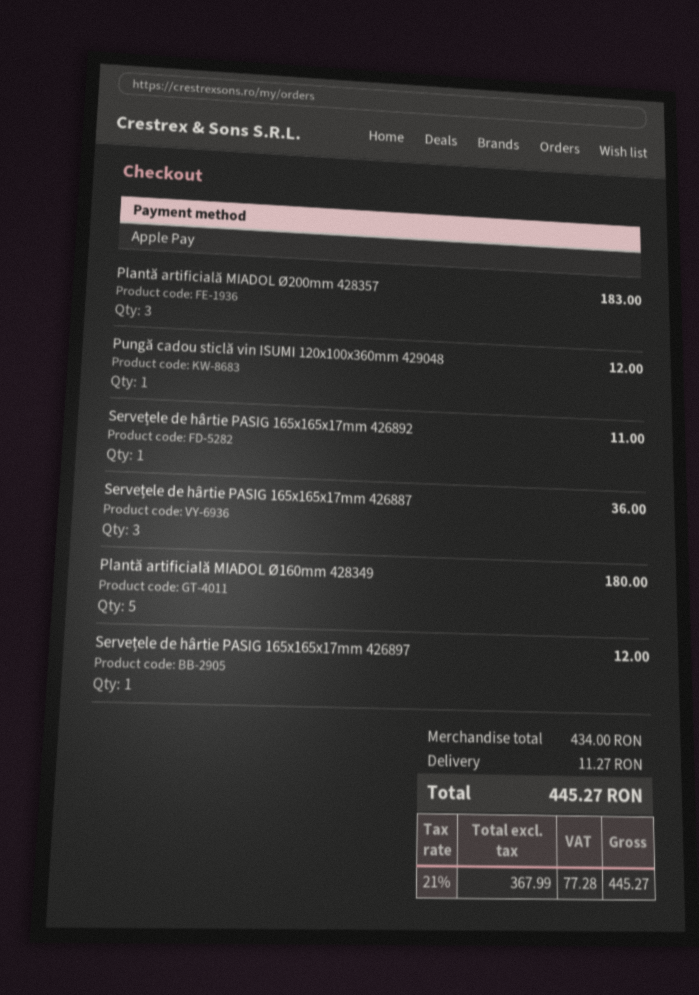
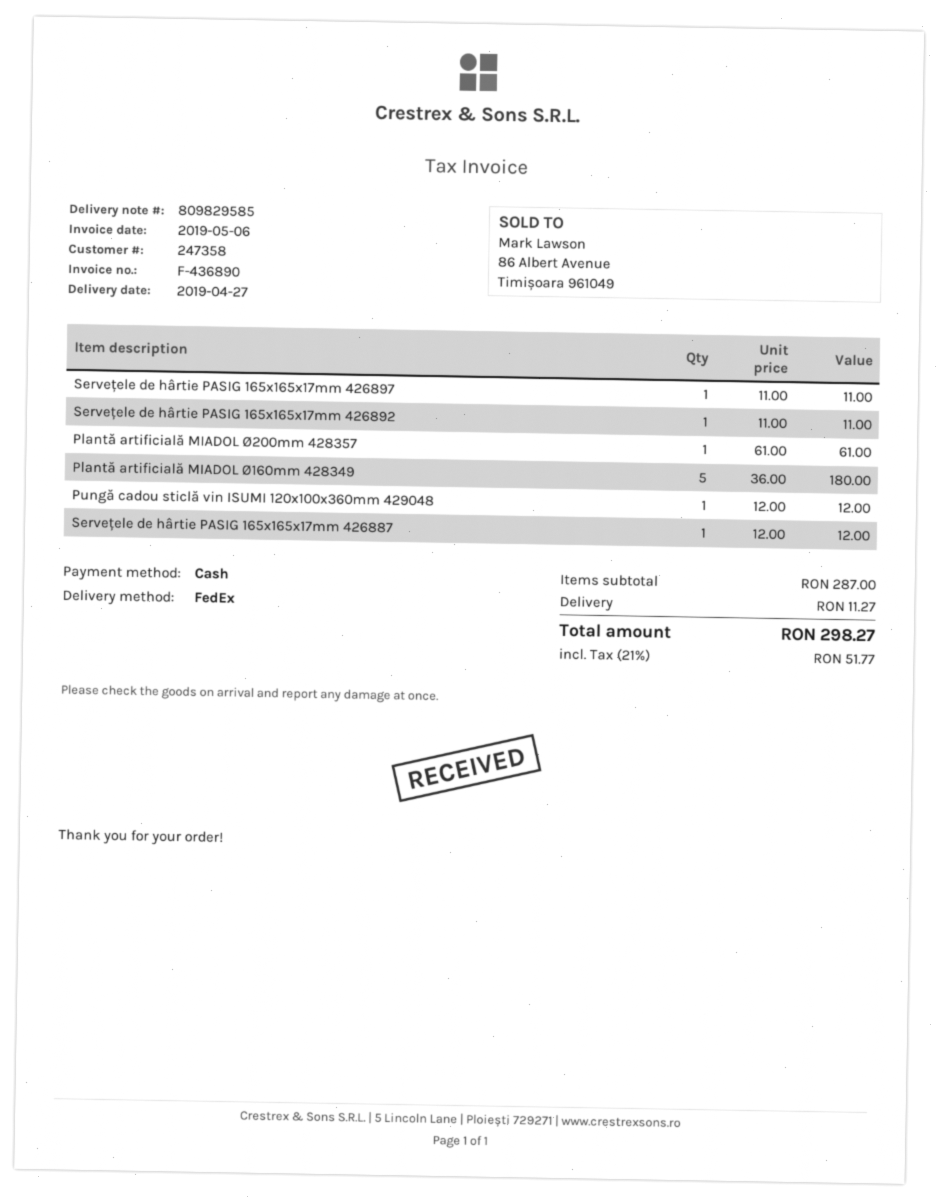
payment method: Apple Pay -> cash
Plantă artificială MIADOL Ø200mm 428357: 3 for 183.00 -> 1 for 61.00
Servețele de hârtie PASIG 165x165x17mm 426887: 3 for 36.00 -> 1 for 12.00
Servețele de hârtie PASIG 165x165x17mm 426897: 1 for 12.00 -> 1 for 11.00
subtotal: 434.00 -> 287.00
tax: 21% = 77.28 -> 21% = 51.77
total: 445.27 -> 298.27

